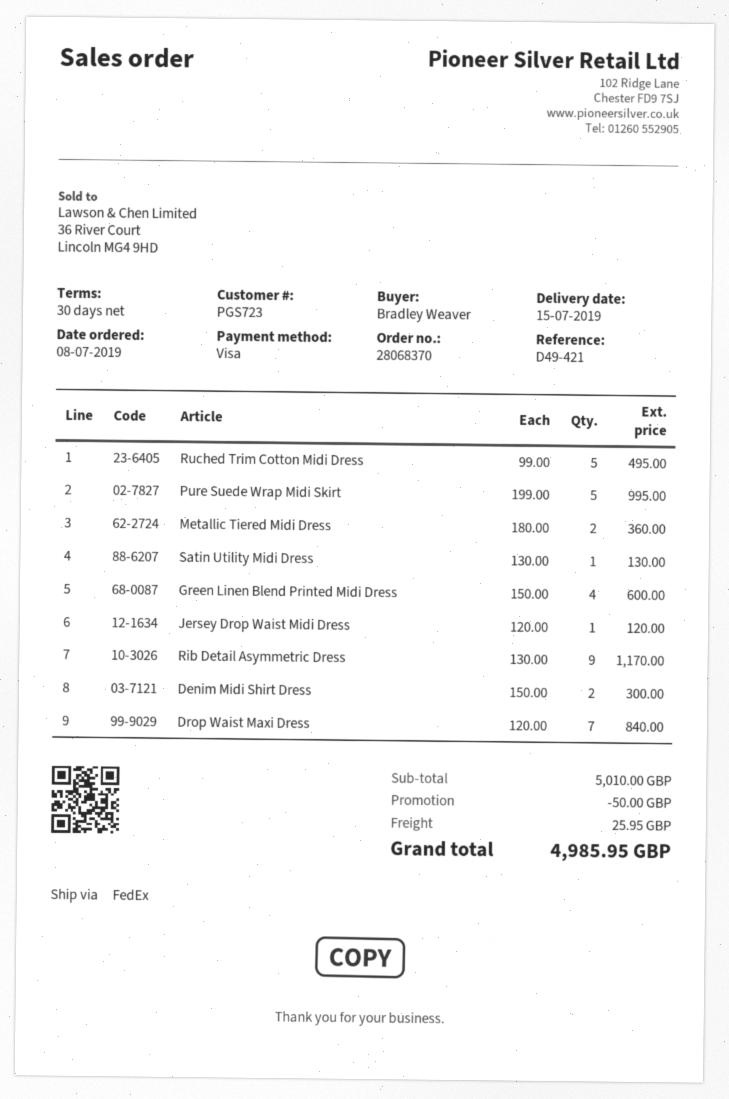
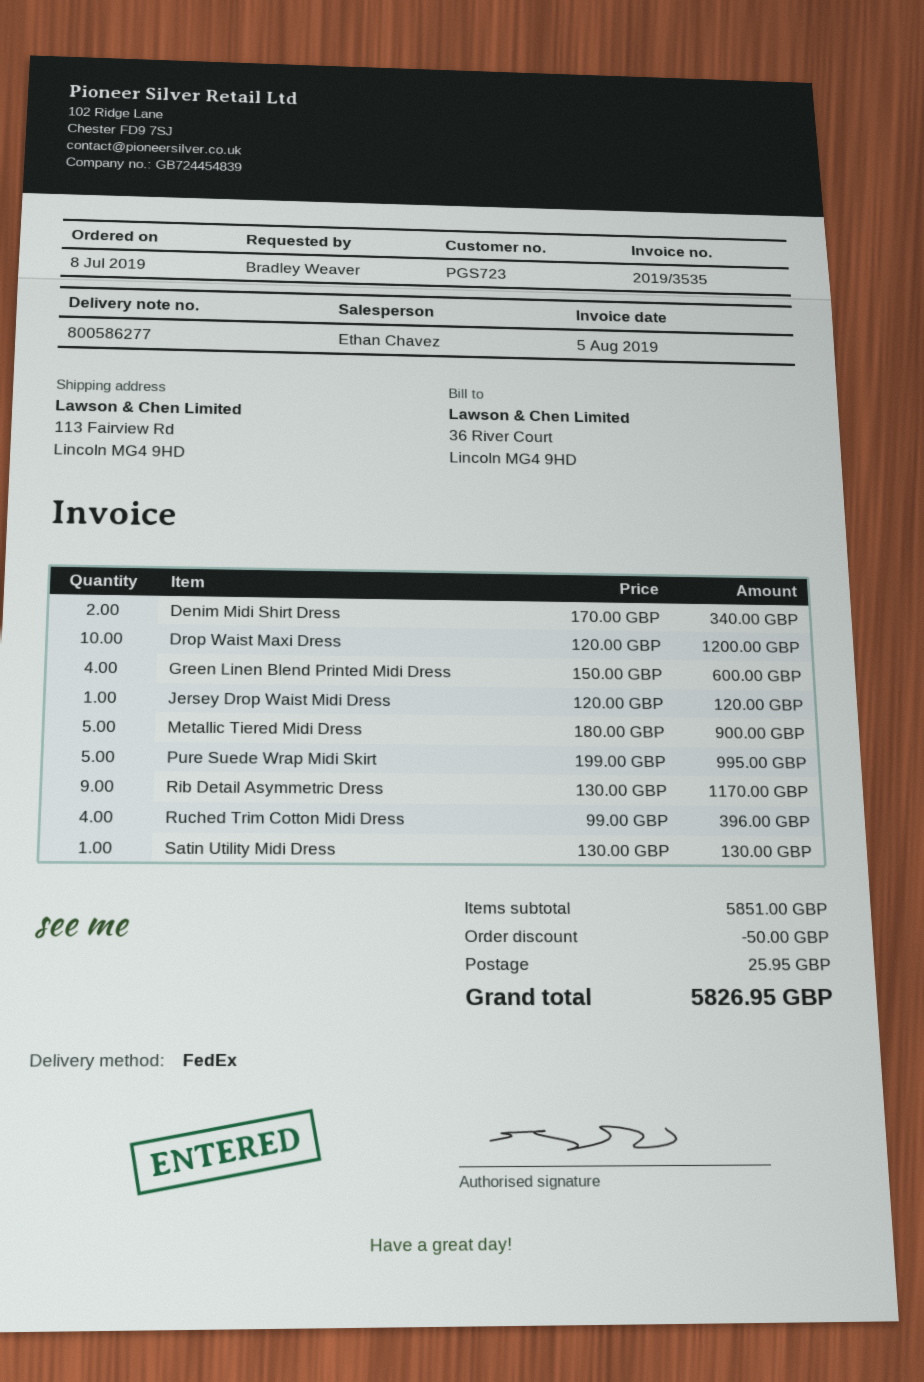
Ruched Trim Cotton Midi Dress: 5 x 99.00 = 495.00 -> 4 x 99.00 = 396.00
Metallic Tiered Midi Dress: 2 x 180.00 = 360.00 -> 5 x 180.00 = 900.00
Denim Midi Shirt Dress: 2 x 150.00 = 300.00 -> 2 x 170.00 = 340.00
Drop Waist Maxi Dress: 7 x 120.00 = 840.00 -> 10 x 120.00 = 1200.00
subtotal: 5010.00 -> 5851.00
total: 4985.95 -> 5826.95

